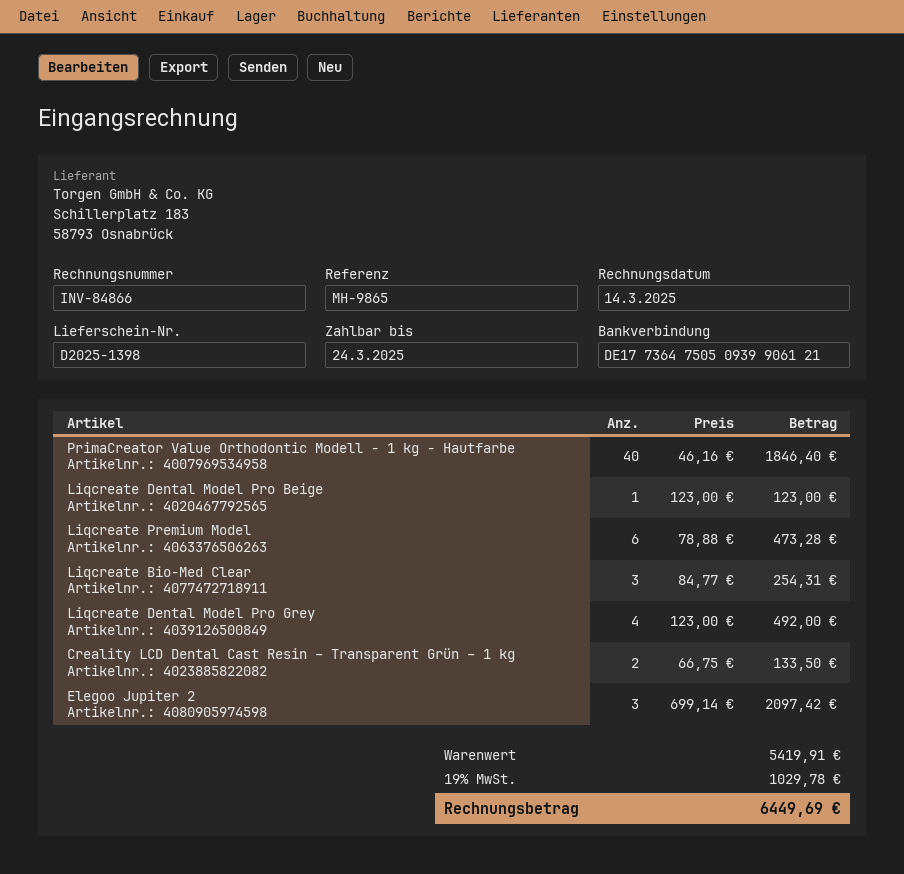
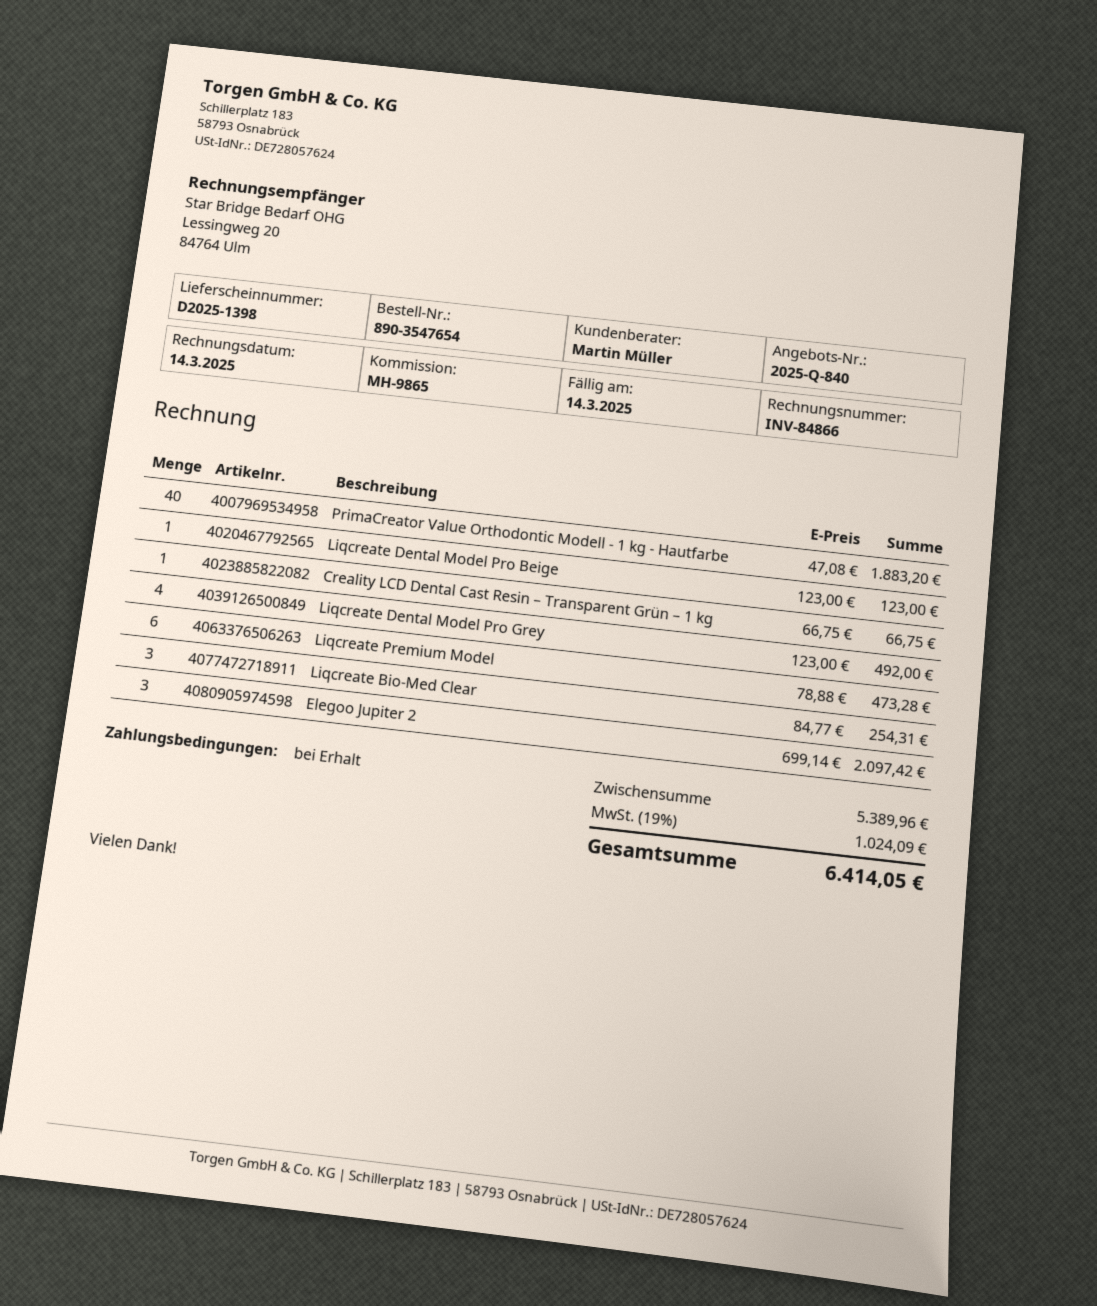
due date: 2025-03-24 -> 2025-03-14
PrimaCreator Value Orthodontic Modell - 1 kg - Hautfarbe: 40 x 46.16 = 1846.40 -> 40 x 47.08 = 1883.20
Creality LCD Dental Cast Resin – Transparent Grün – 1 kg: 2 x 66.75 = 133.50 -> 1 x 66.75 = 66.75
subtotal: 5419.91 -> 5389.96
tax: 19% = 1029.78 -> 19% = 1024.09
total: 6449.69 -> 6414.05

